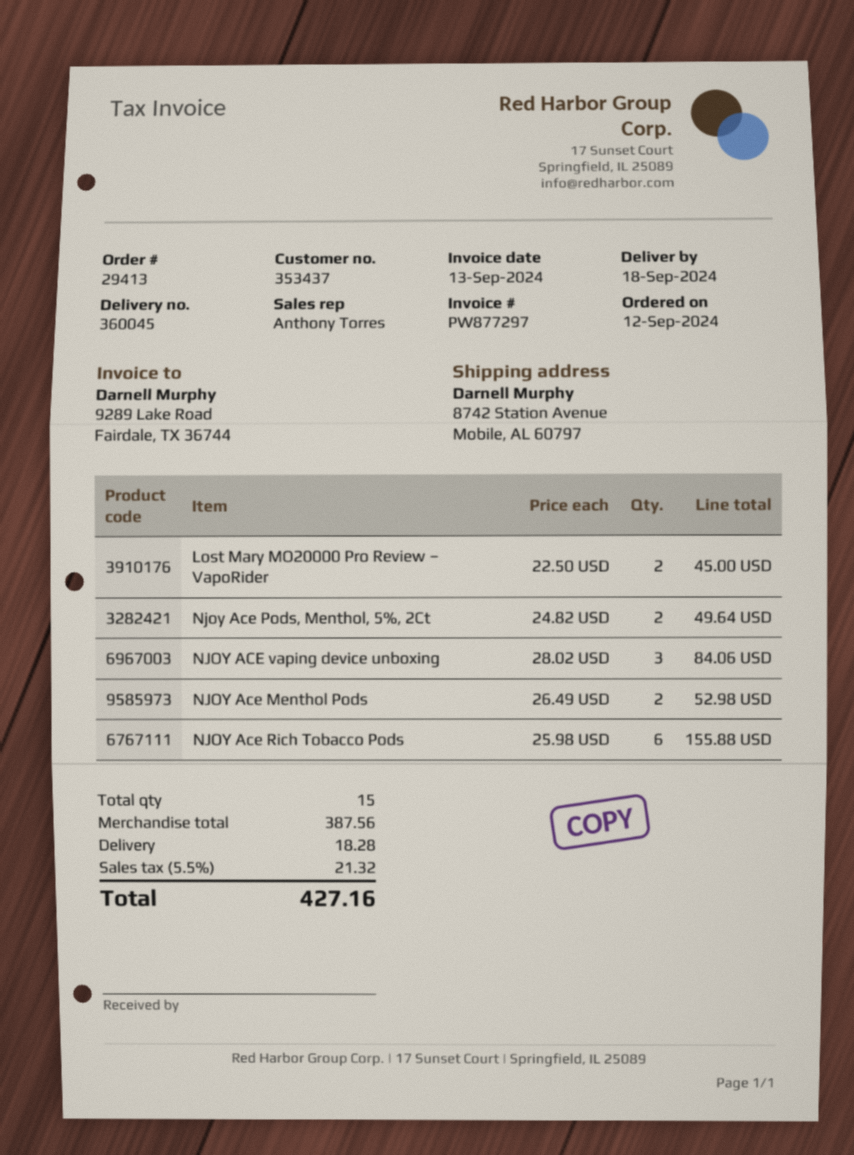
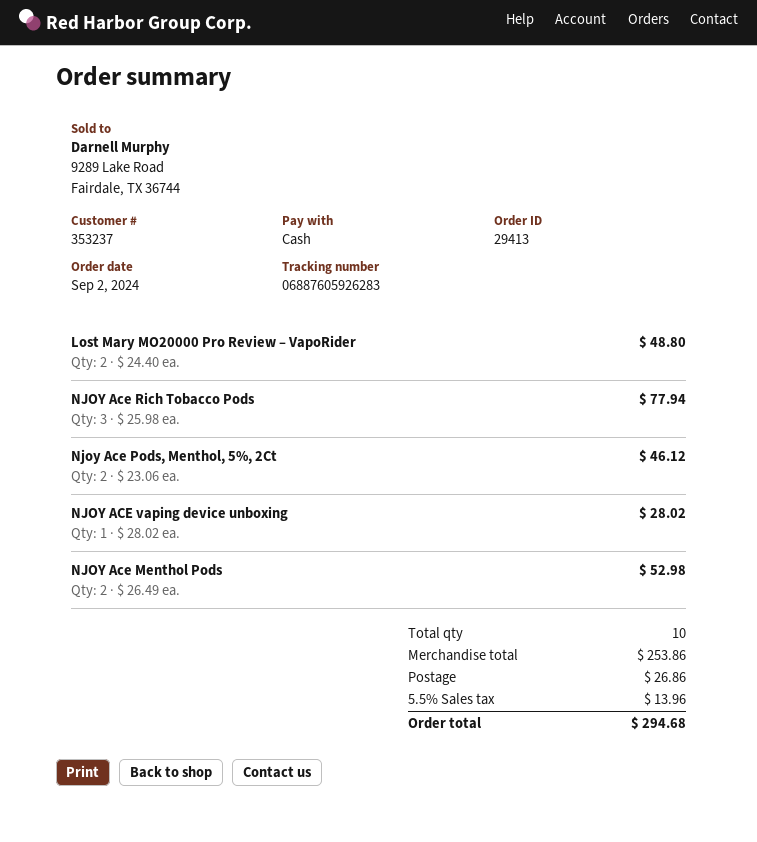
order date: 2024-09-12 -> 2024-09-02
customer number: 353437 -> 353237
Lost Mary MO20000 Pro Review – VapoRider: 2 x 22.50 = 45.00 -> 2 x 24.40 = 48.80
Njoy Ace Pods, Menthol, 5%, 2Ct: 2 x 24.82 = 49.64 -> 2 x 23.06 = 46.12
NJOY ACE vaping device unboxing: 3 x 28.02 = 84.06 -> 1 x 28.02 = 28.02
NJOY Ace Rich Tobacco Pods: 6 x 25.98 = 155.88 -> 3 x 25.98 = 77.94
total quantity: 15 -> 10
subtotal: 387.56 -> 253.86
shipping: 18.28 -> 26.86
tax: 5.5% = 21.32 -> 5.5% = 13.96
total: 427.16 -> 294.68

